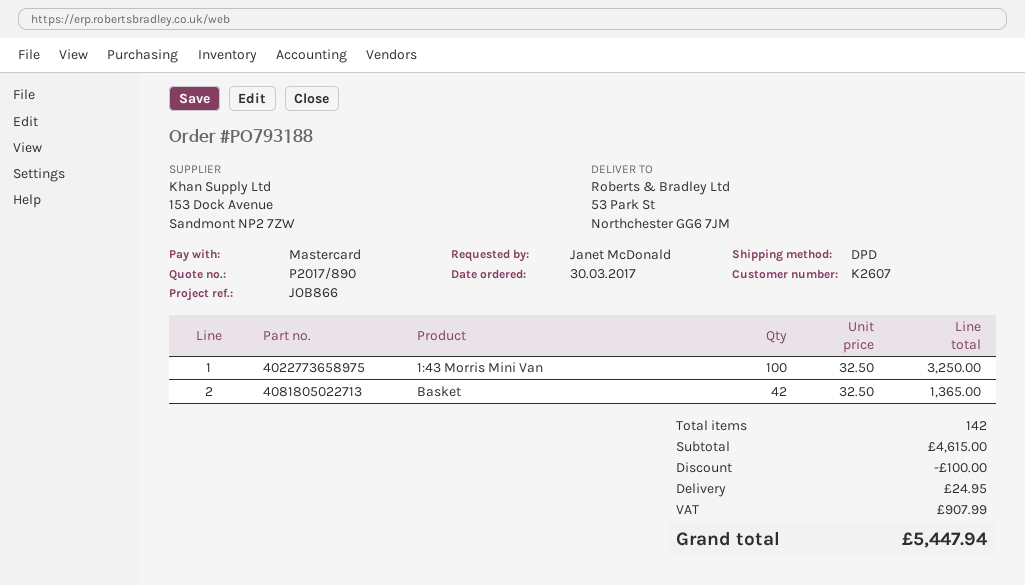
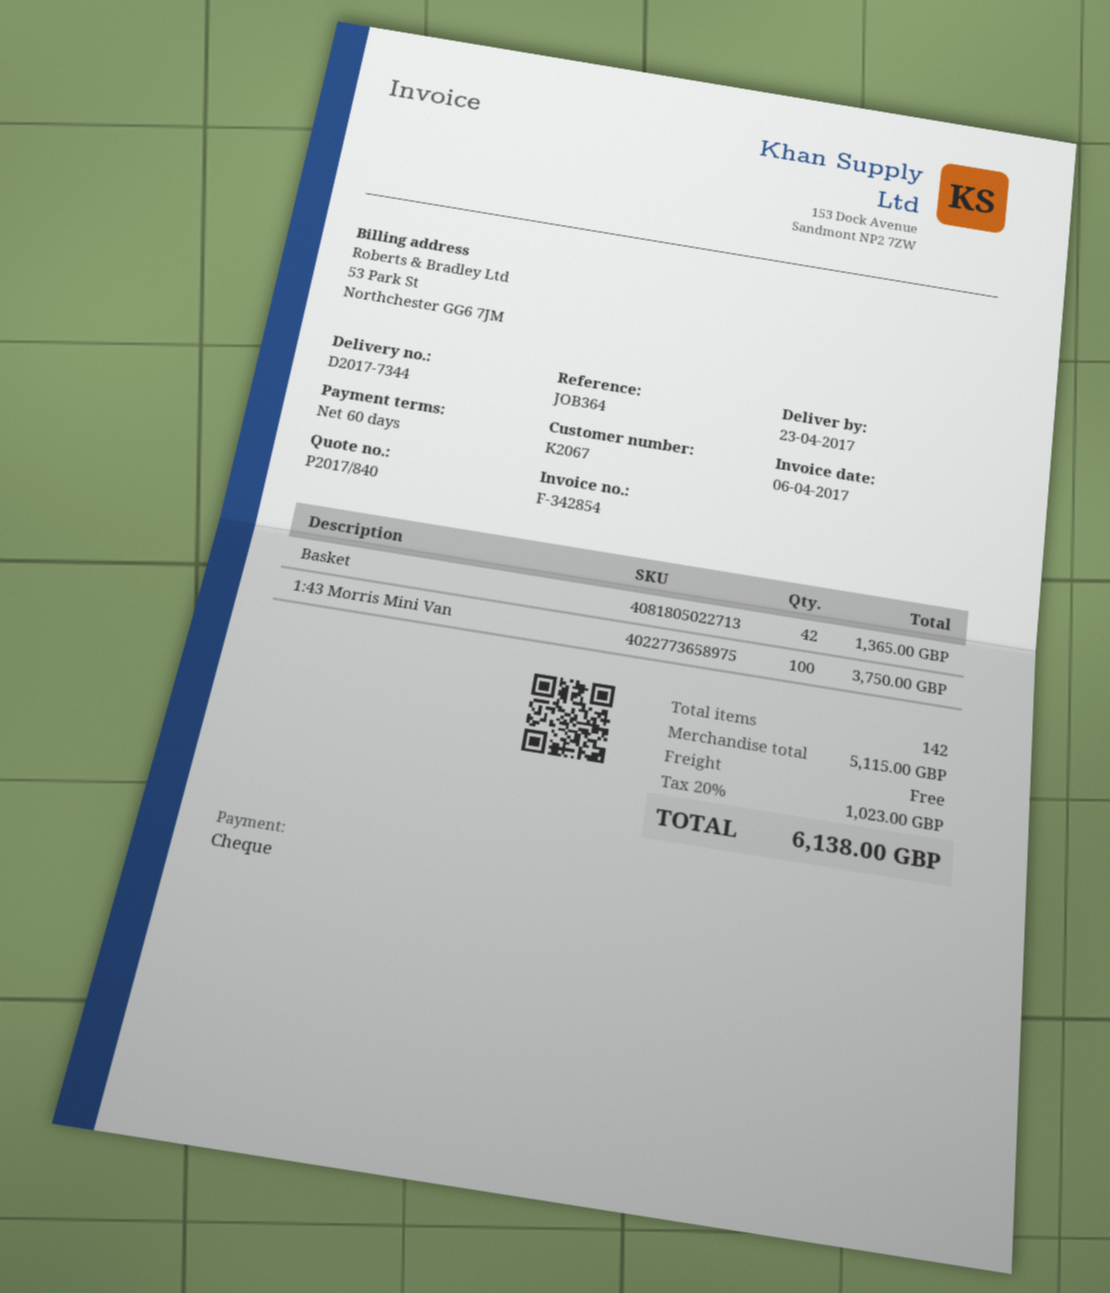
quote number: P2017/890 -> P2017/840
customer number: K2607 -> K2067
reference: JOB866 -> JOB364
payment method: Mastercard -> cheque
1:43 Morris Mini Van: 100 for 3250.00 -> 100 for 3750.00
subtotal: 4615.00 -> 5115.00
discount: 100.00 -> none
shipping: 24.95 -> 0.00
tax: 907.99 -> 1023.00
total: 5447.94 -> 6138.00

